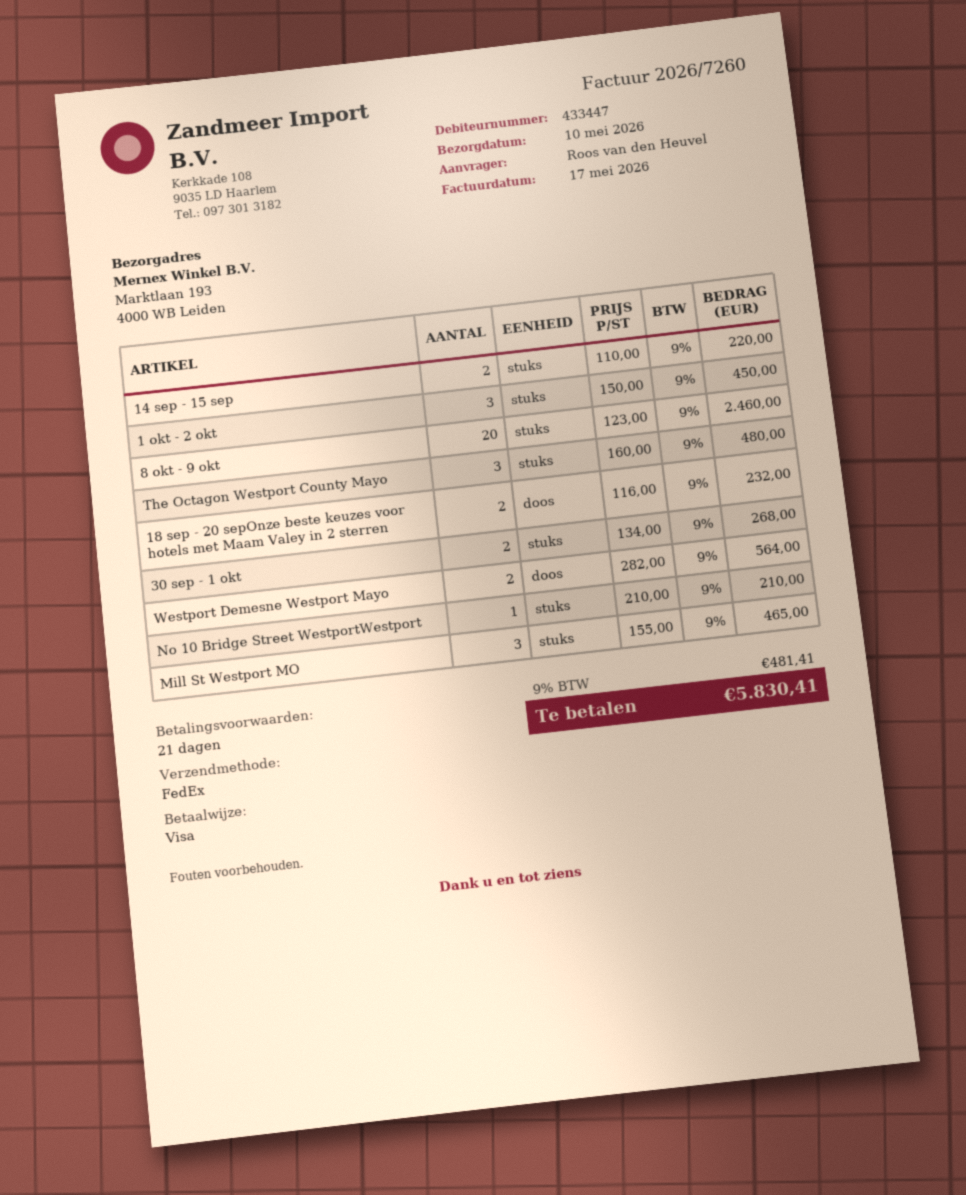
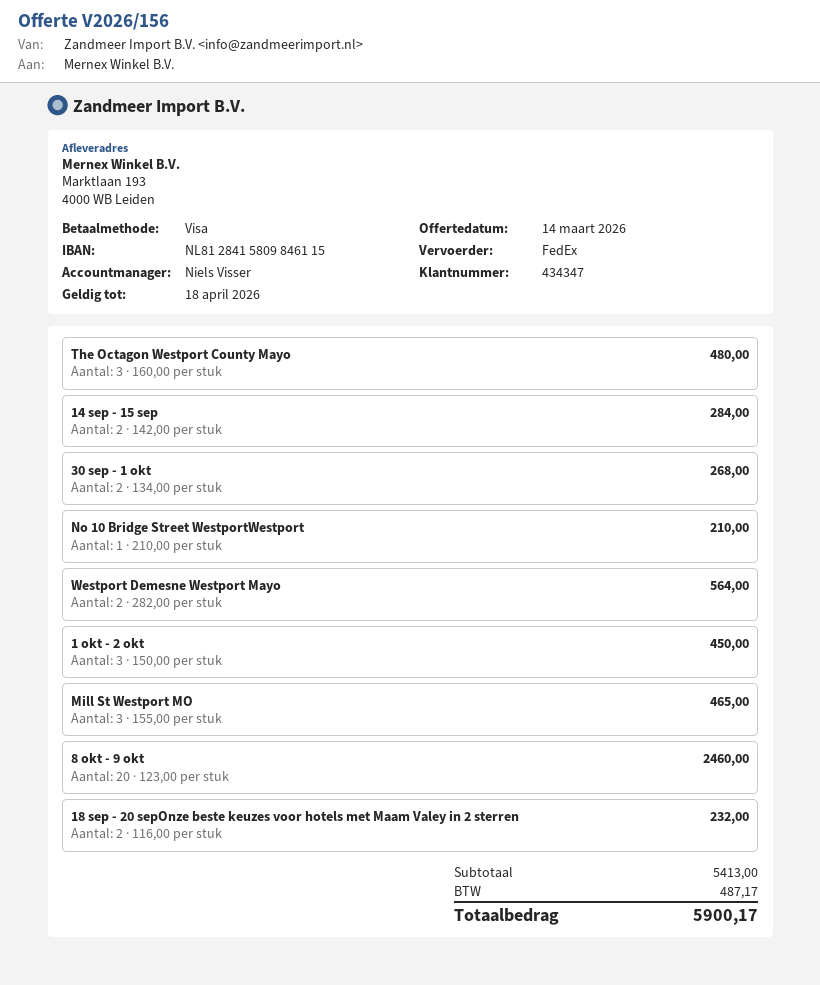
customer number: 433447 -> 434347
14 sep - 15 sep: 2 x 110.00 = 220.00 -> 2 x 142.00 = 284.00
tax: 481.41 -> 487.17
total: 5830.41 -> 5900.17

